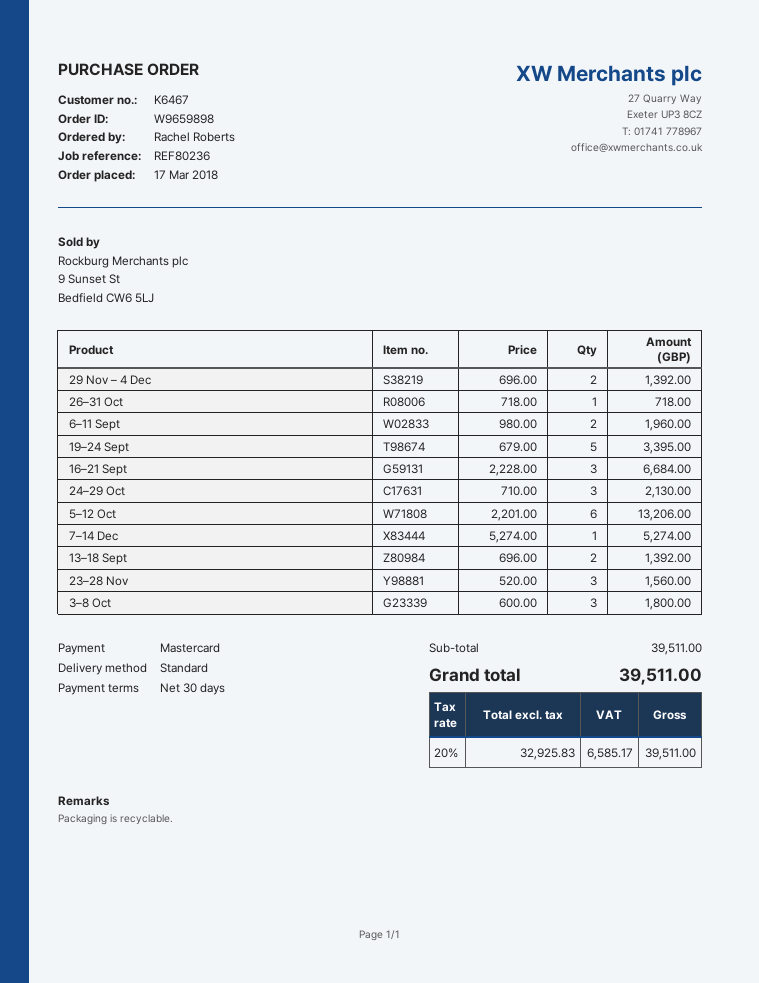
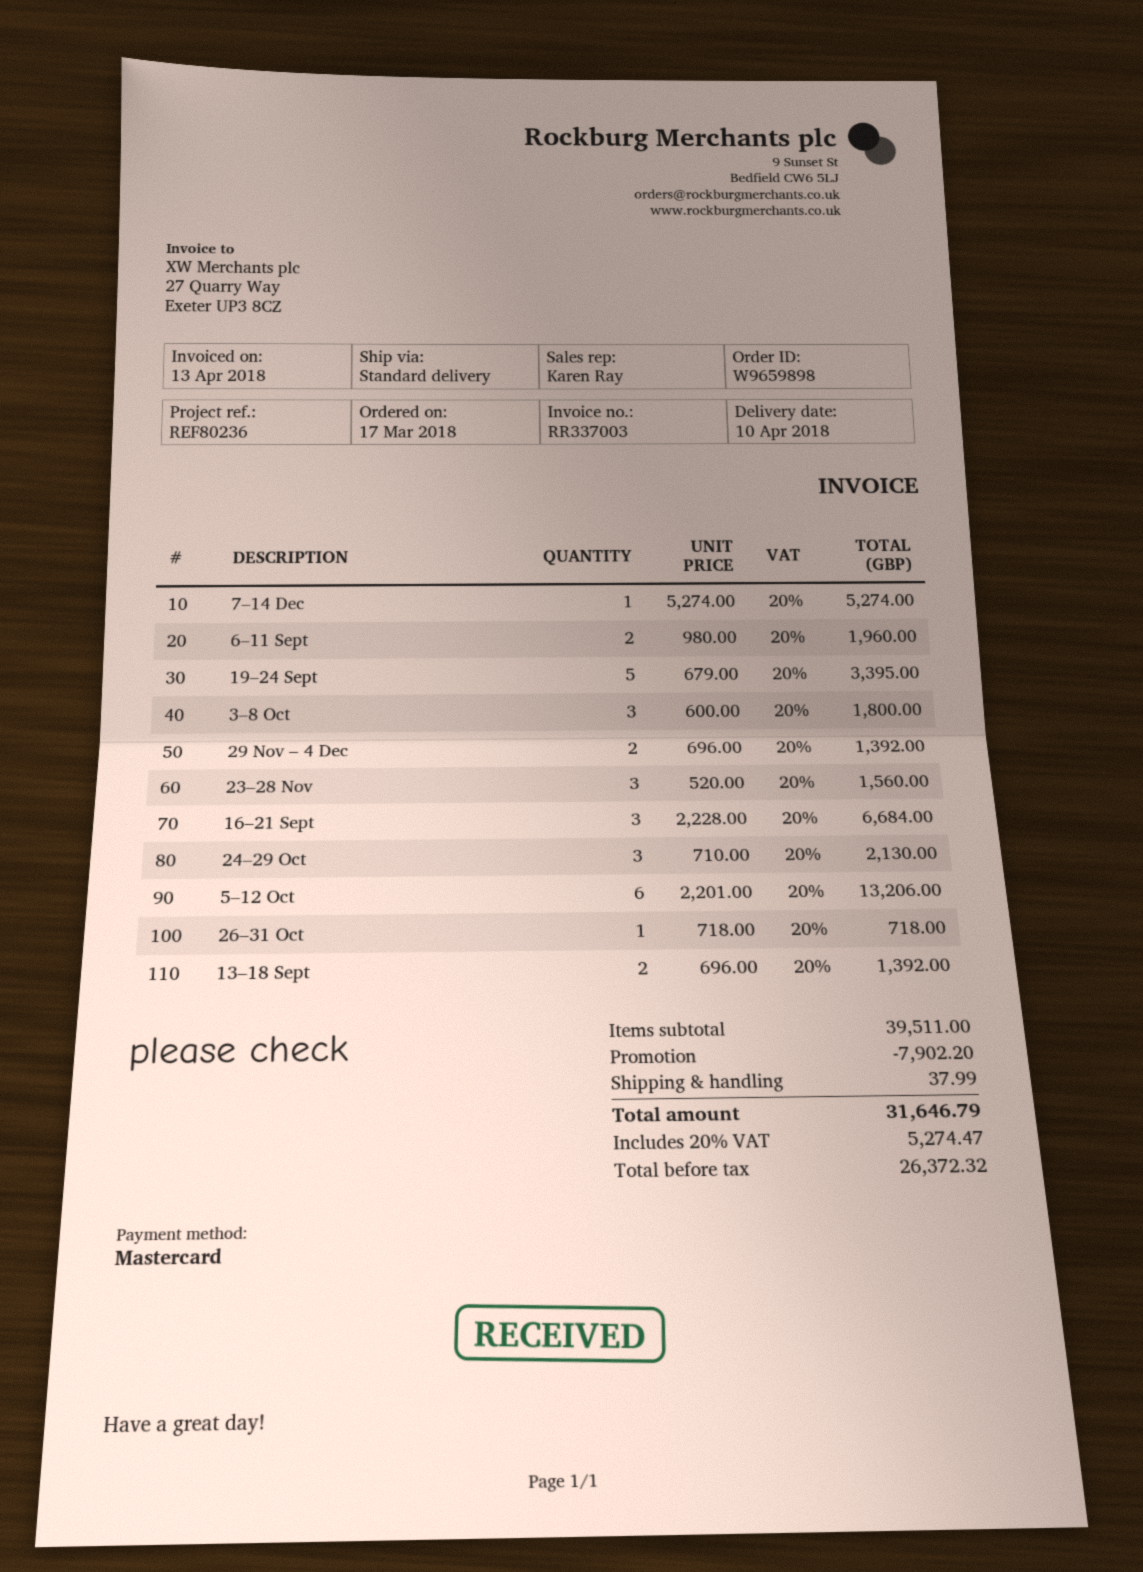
discount: none -> 7902.20
shipping: none -> 37.99
net: 32925.83 -> 26372.32
tax: 20% = 6585.17 -> 20% = 5274.47
total: 39511.00 -> 31646.79

